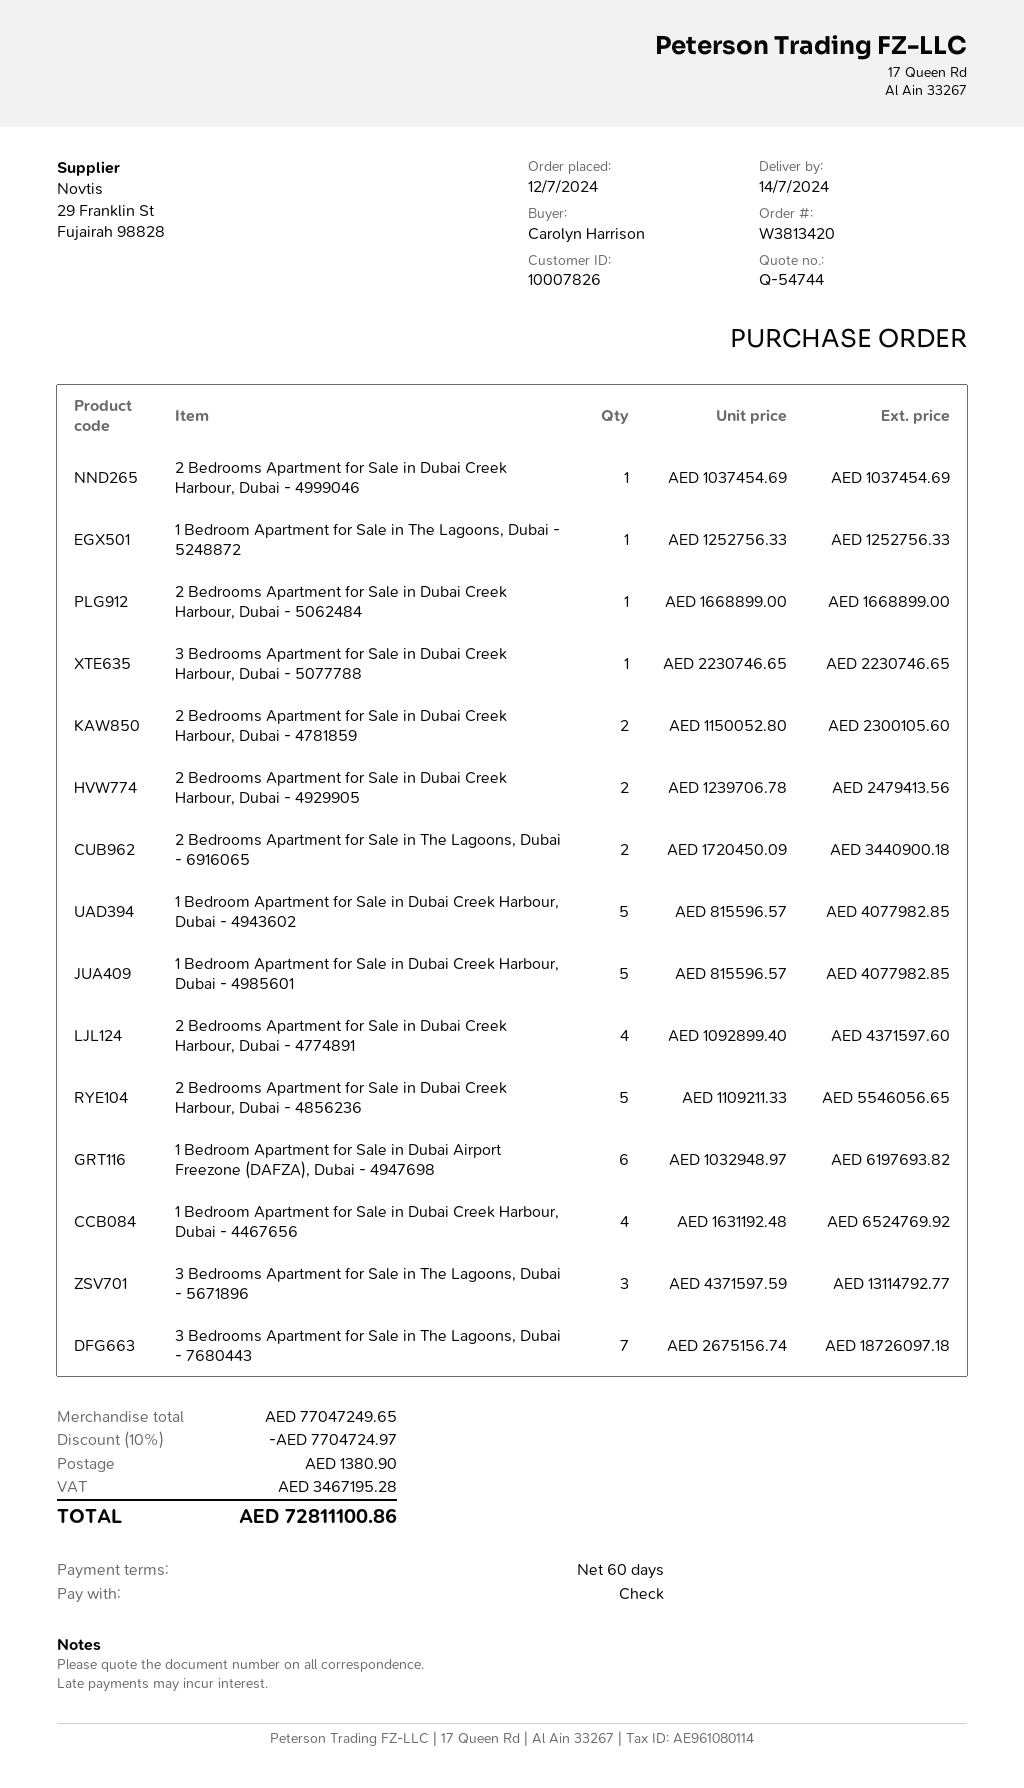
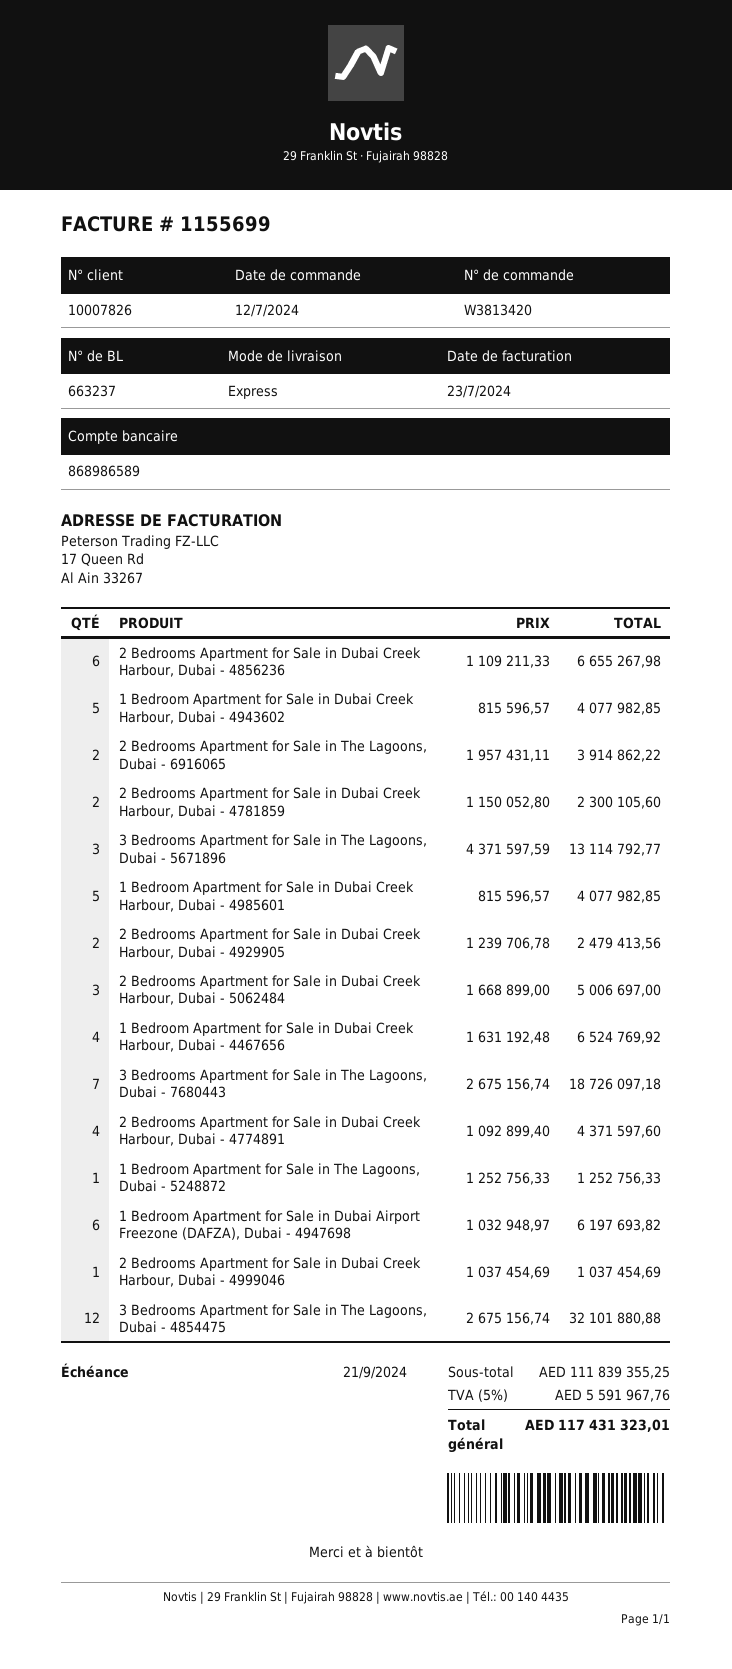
2 Bedrooms Apartment for Sale in Dubai Creek Harbour, Dubai - 5062484: 1 x 1668899.00 = 1668899.00 -> 3 x 1668899.00 = 5006697.00
3 Bedrooms Apartment for Sale in Dubai Creek Harbour, Dubai - 5077788: 1 x 2230746.65 = 2230746.65 -> none
2 Bedrooms Apartment for Sale in The Lagoons, Dubai - 6916065: 2 x 1720450.09 = 3440900.18 -> 2 x 1957431.11 = 3914862.22
2 Bedrooms Apartment for Sale in Dubai Creek Harbour, Dubai - 4856236: 5 x 1109211.33 = 5546056.65 -> 6 x 1109211.33 = 6655267.98
3 Bedrooms Apartment for Sale in The Lagoons, Dubai - 4854475: none -> 12 x 2675156.74 = 32101880.88
subtotal: 77047249.65 -> 111839355.25
discount: 10% = 7704724.97 -> none
shipping: 1380.90 -> none
tax: 3467195.28 -> 5591967.76
total: 72811100.86 -> 117431323.01

